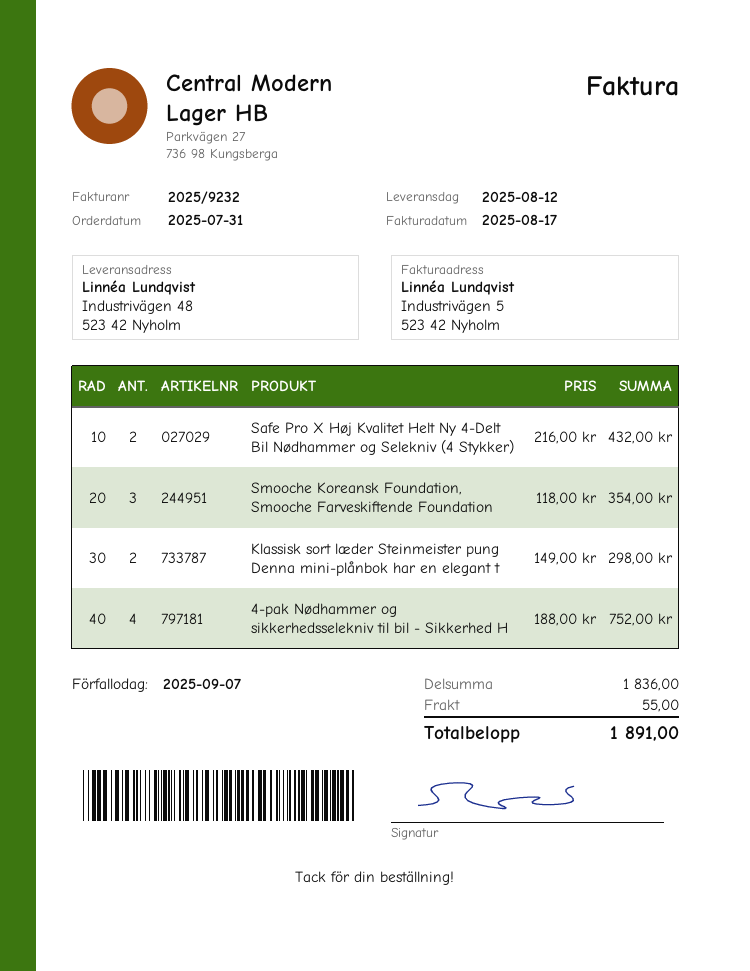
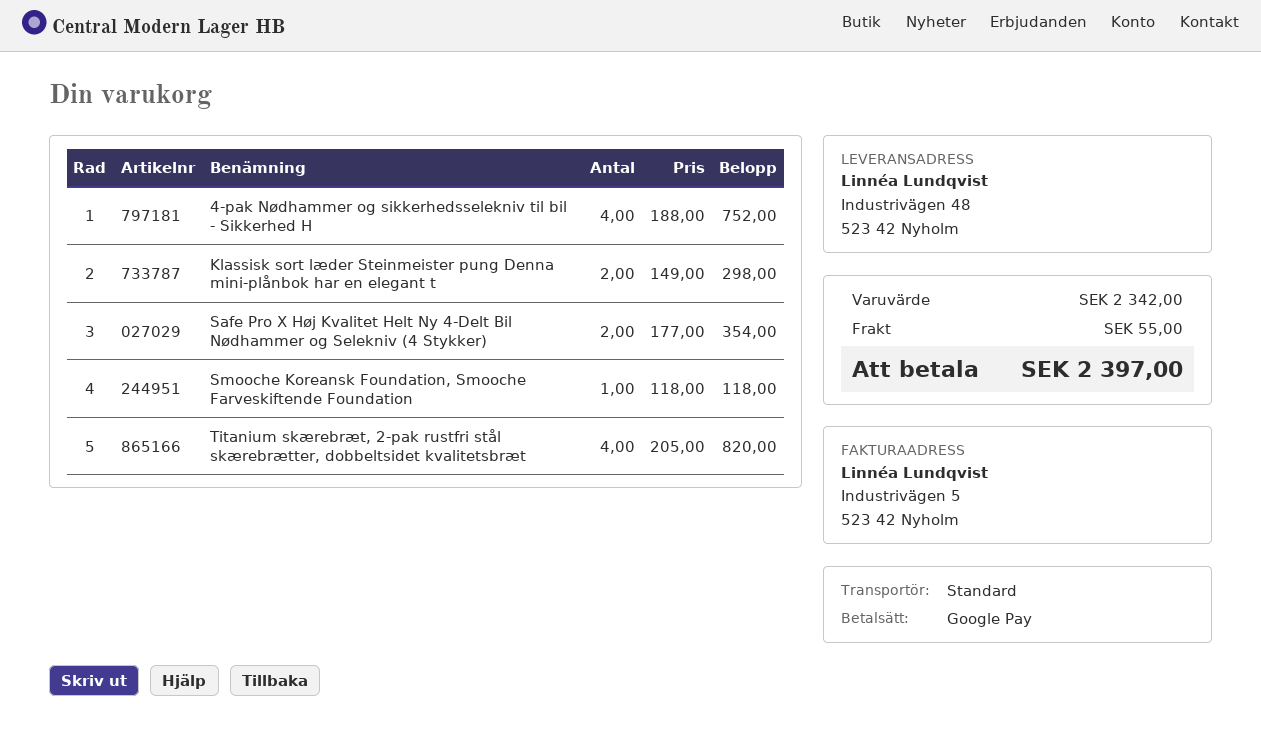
Safe Pro X Høj Kvalitet Helt Ny 4-Delt Bil Nødhammer og Selekniv (4 Stykker): 2 x 216.00 = 432.00 -> 2 x 177.00 = 354.00
Smooche Koreansk Foundation, Smooche Farveskiftende Foundation: 3 x 118.00 = 354.00 -> 1 x 118.00 = 118.00
Titanium skærebræt, 2-pak rustfri stål skærebrætter, dobbeltsidet kvalitetsbræt: none -> 4 x 205.00 = 820.00
subtotal: 1836.00 -> 2342.00
total: 1891.00 -> 2397.00

